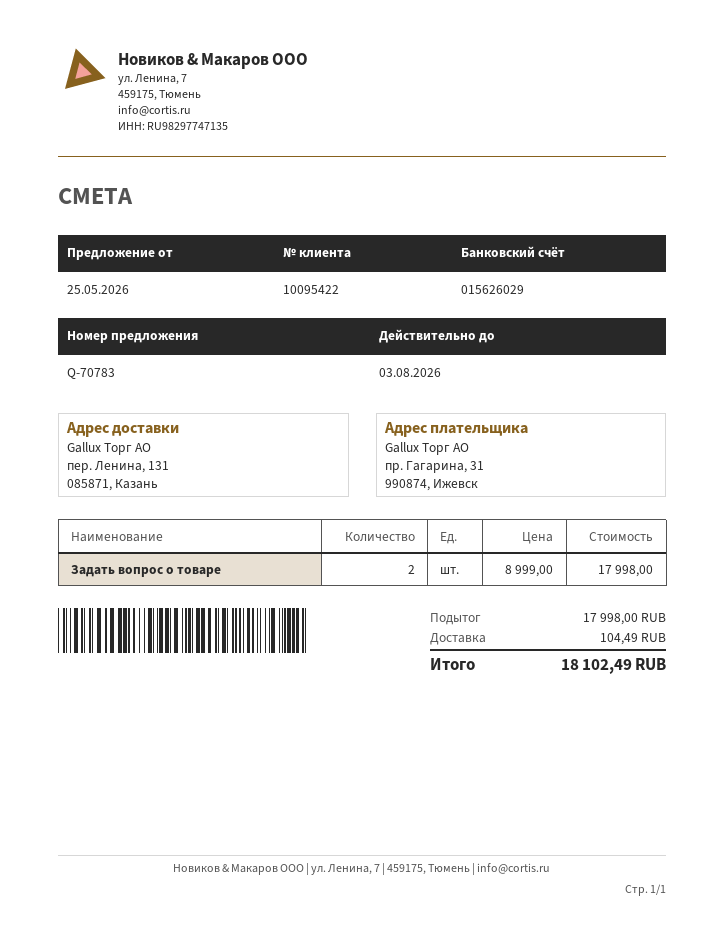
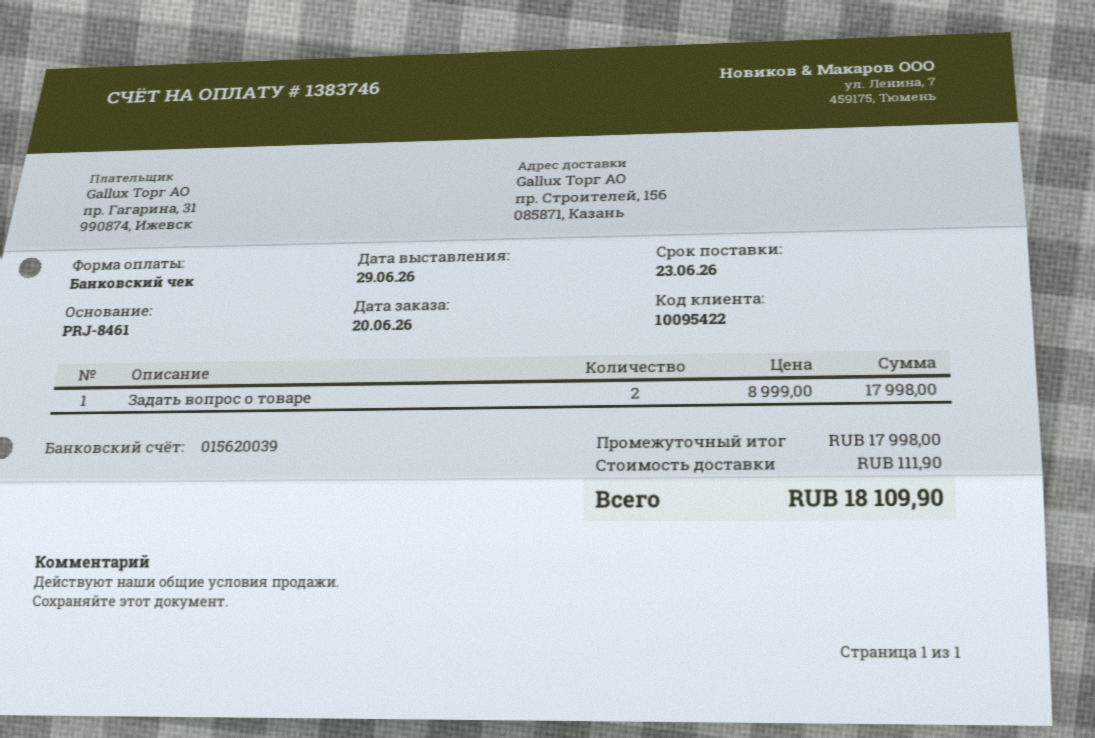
bank account: 015626029 -> 015620039
ship to: пер. Ленина, 131, 085871, Казань -> пр. Строителей, 156, 085871, Казань
shipping: 104.49 -> 111.90
total: 18102.49 -> 18109.90

